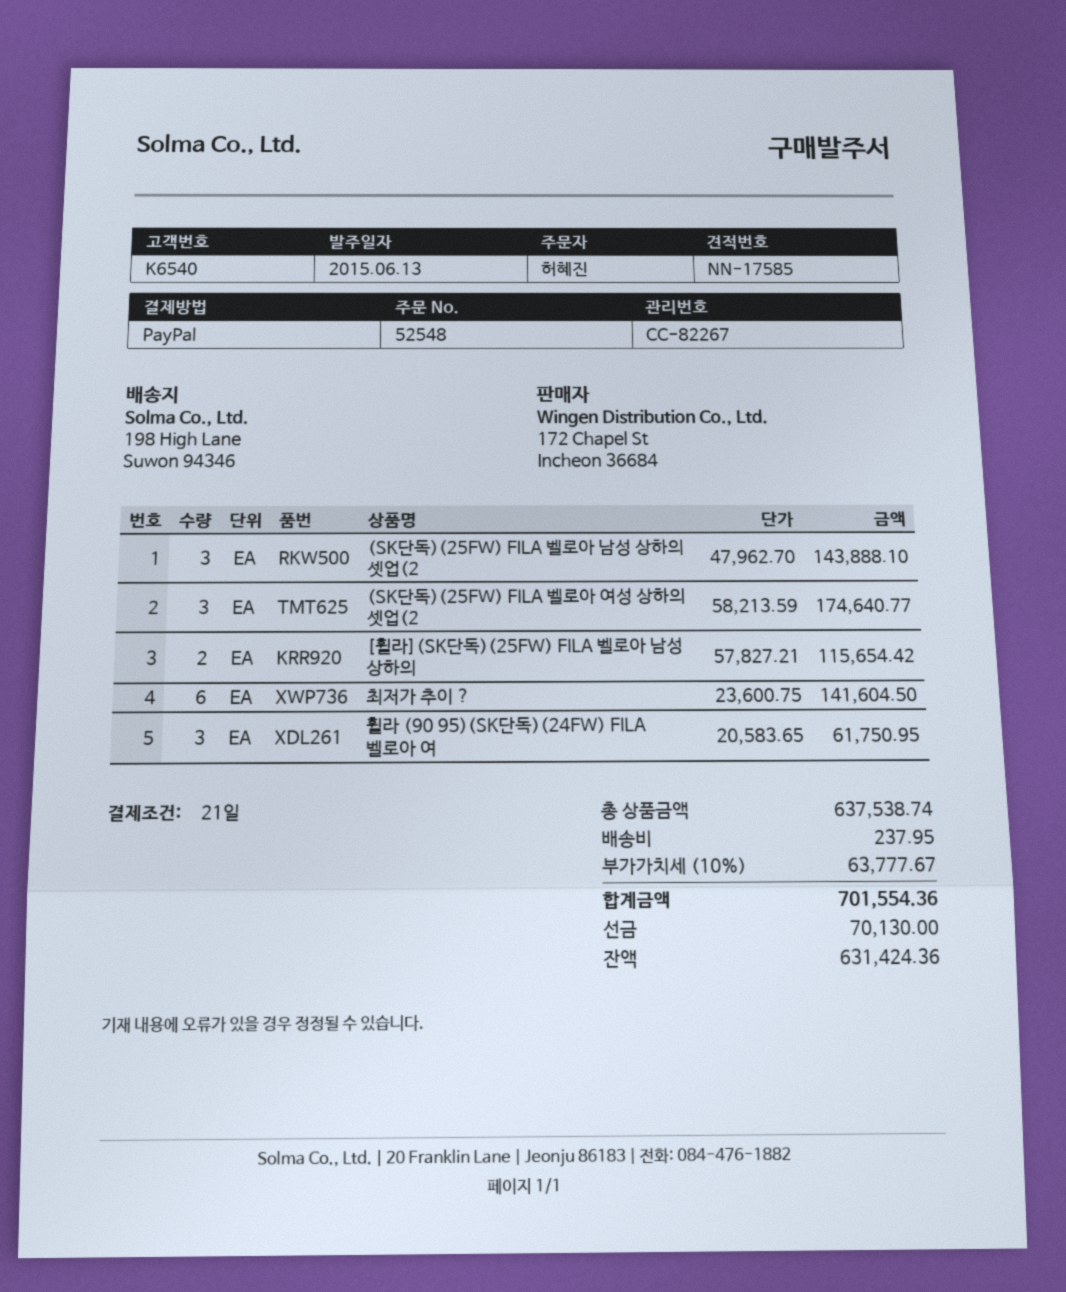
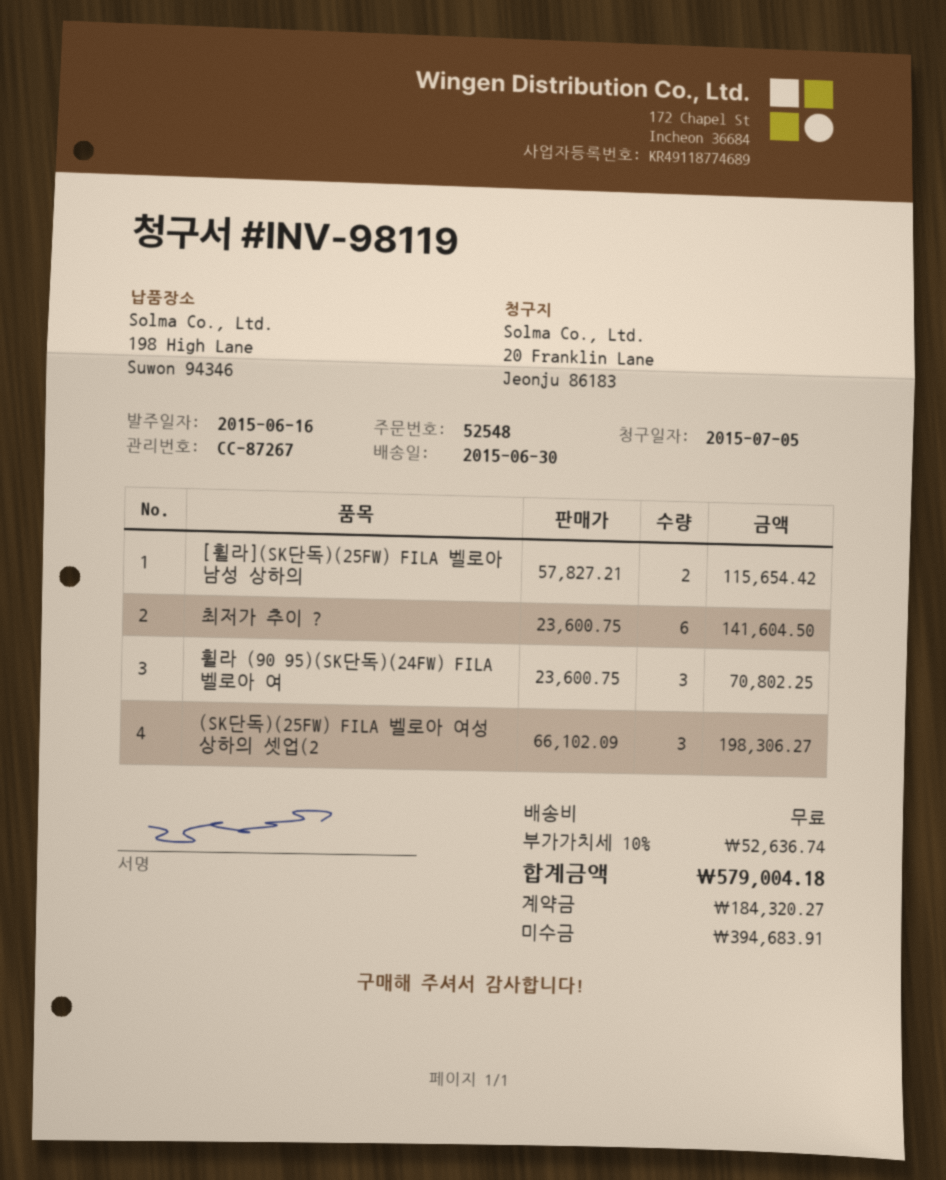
order date: 2015-06-13 -> 2015-06-16
reference: CC-82267 -> CC-87267
(SK단독)(25FW) FILA 벨로아 남성 상하의 셋업(2: 3 x 47962.70 = 143888.10 -> none
(SK단독)(25FW) FILA 벨로아 여성 상하의 셋업(2: 3 x 58213.59 = 174640.77 -> 3 x 66102.09 = 198306.27
휠라 (90 95)(SK단독)(24FW) FILA 벨로아 여: 3 x 20583.65 = 61750.95 -> 3 x 23600.75 = 70802.25
shipping: 237.95 -> 0.00
tax: 10% = 63777.67 -> 10% = 52636.74
total: 701554.36 -> 579004.18
deposit: 70130.00 -> 184320.27
balance: 631424.36 -> 394683.91

